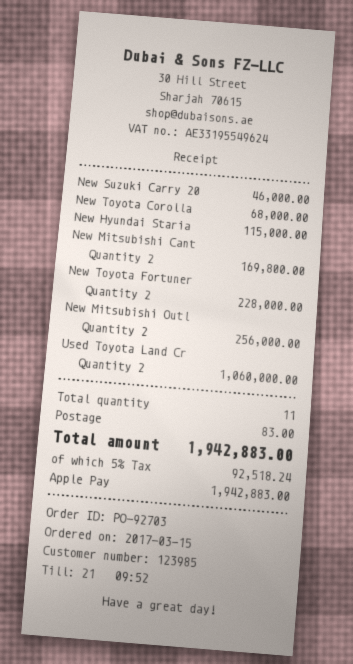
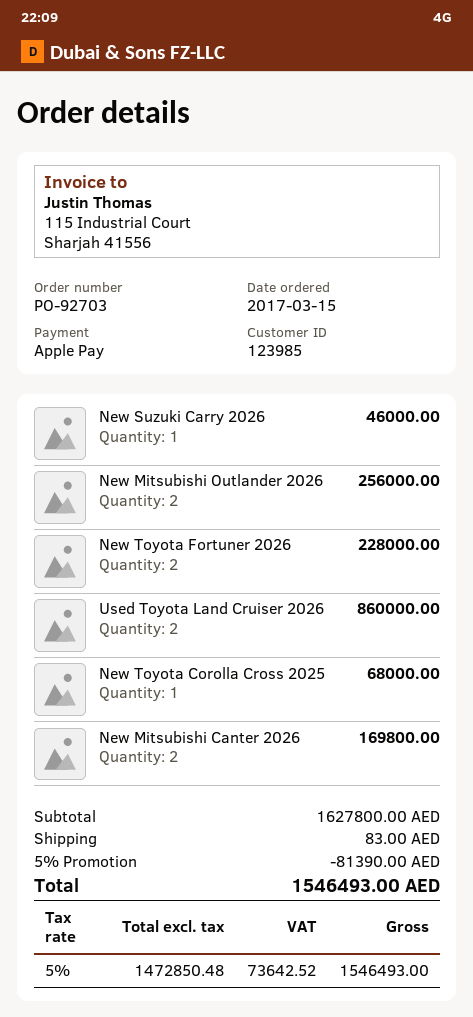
New Hyundai Staria: 1 for 115000.00 -> none
Used Toyota Land Cr: 2 for 1060000.00 -> 2 for 860000.00
discount: none -> 5% = 81390.00
tax: 5% = 92518.24 -> 5% = 73642.52
total: 1942883.00 -> 1546493.00

